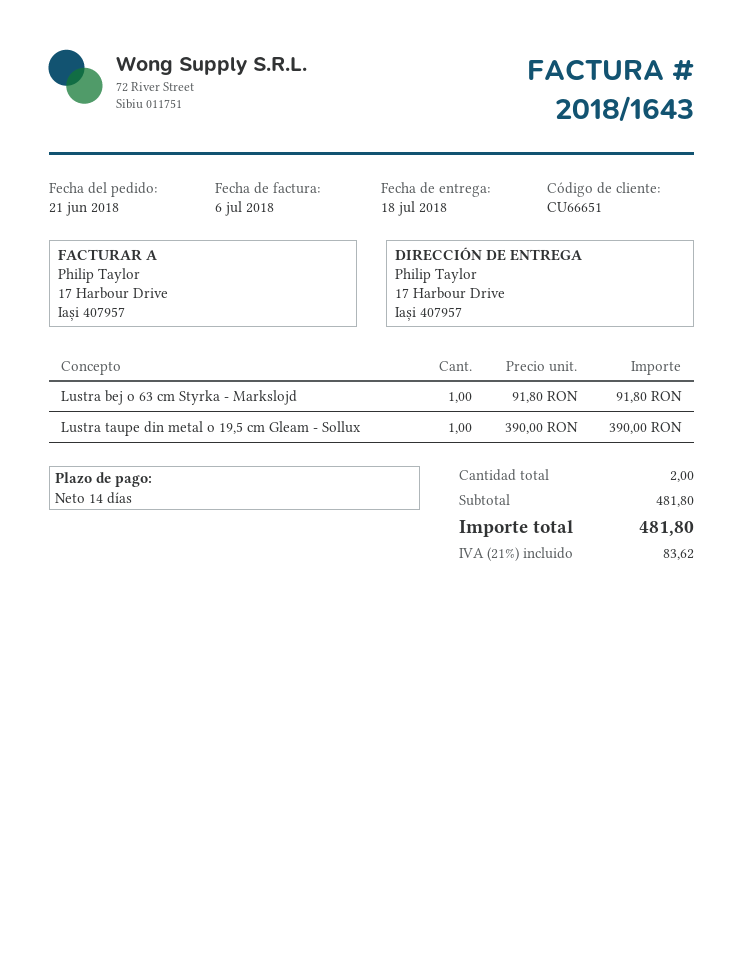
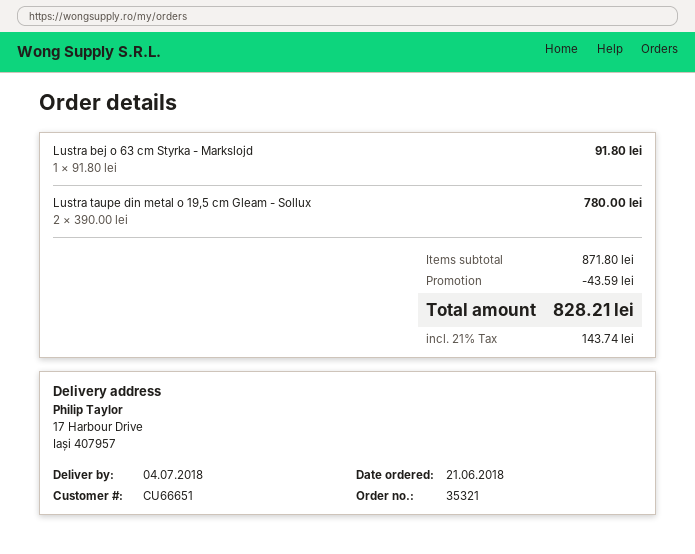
delivery date: 2018-07-18 -> 2018-07-04
Lustra taupe din metal o 19,5 cm Gleam - Sollux: 1 x 390.00 = 390.00 -> 2 x 390.00 = 780.00
subtotal: 481.80 -> 871.80
discount: none -> 43.59
tax: 21% = 83.62 -> 21% = 143.74
total: 481.80 -> 828.21

